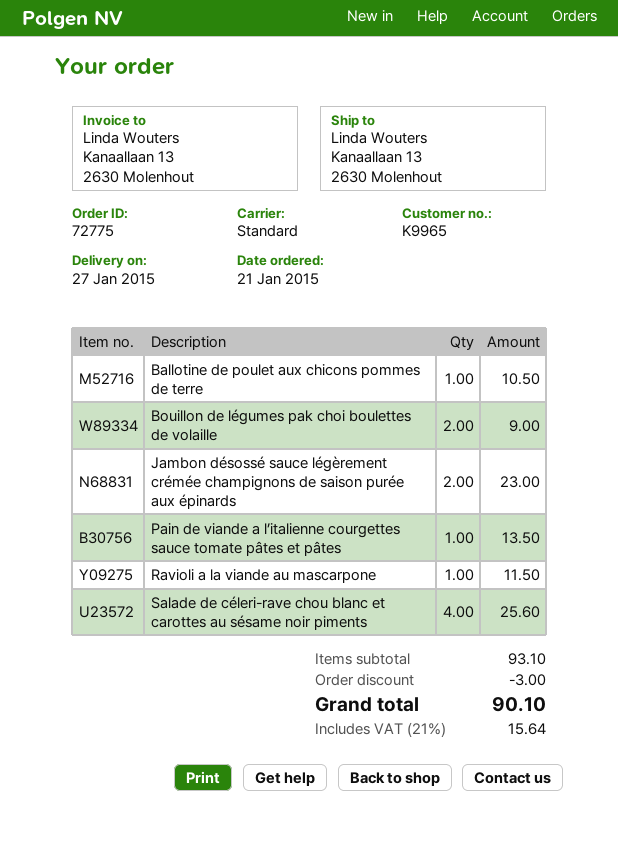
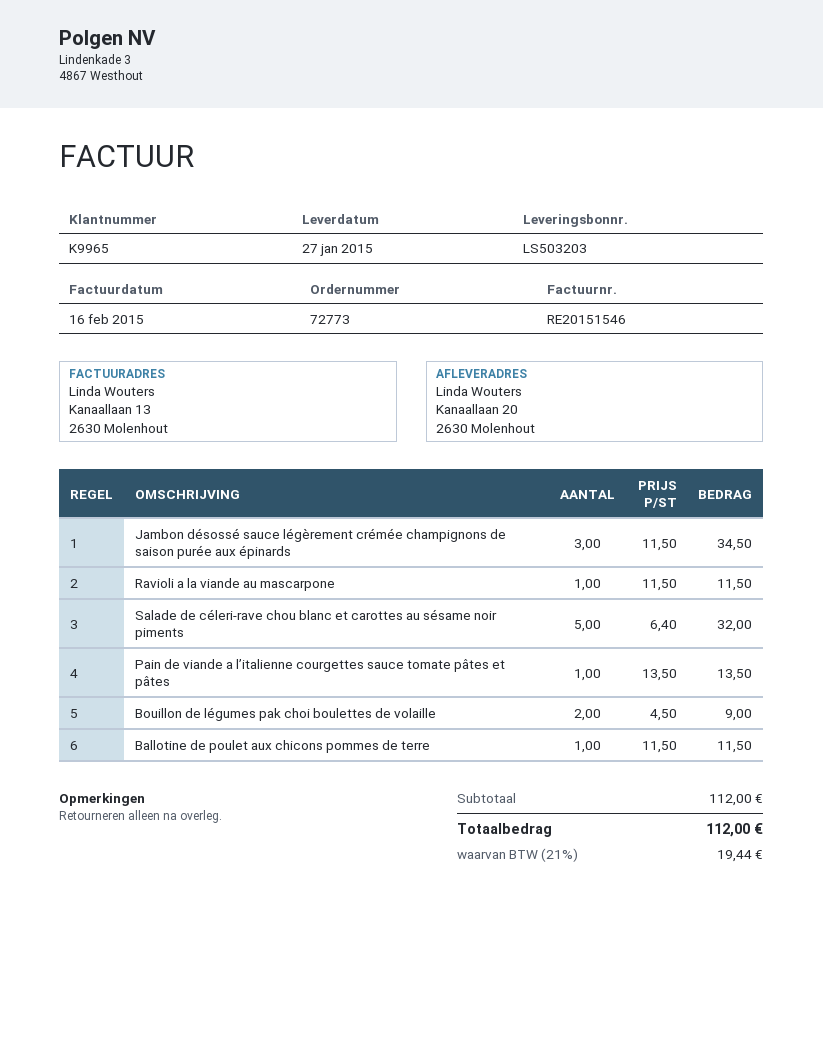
order number: 72775 -> 72773
ship to: Kanaallaan 13, 2630 Molenhout -> Kanaallaan 20, 2630 Molenhout
Ballotine de poulet aux chicons pommes de terre: 1 for 10.50 -> 1 for 11.50
Jambon désossé sauce légèrement crémée champignons de saison purée aux épinards: 2 for 23.00 -> 3 for 34.50
Salade de céleri-rave chou blanc et carottes au sésame noir piments: 4 for 25.60 -> 5 for 32.00
subtotal: 93.10 -> 112.00
discount: 3.00 -> none
tax: 21% = 15.64 -> 21% = 19.44
total: 90.10 -> 112.00

